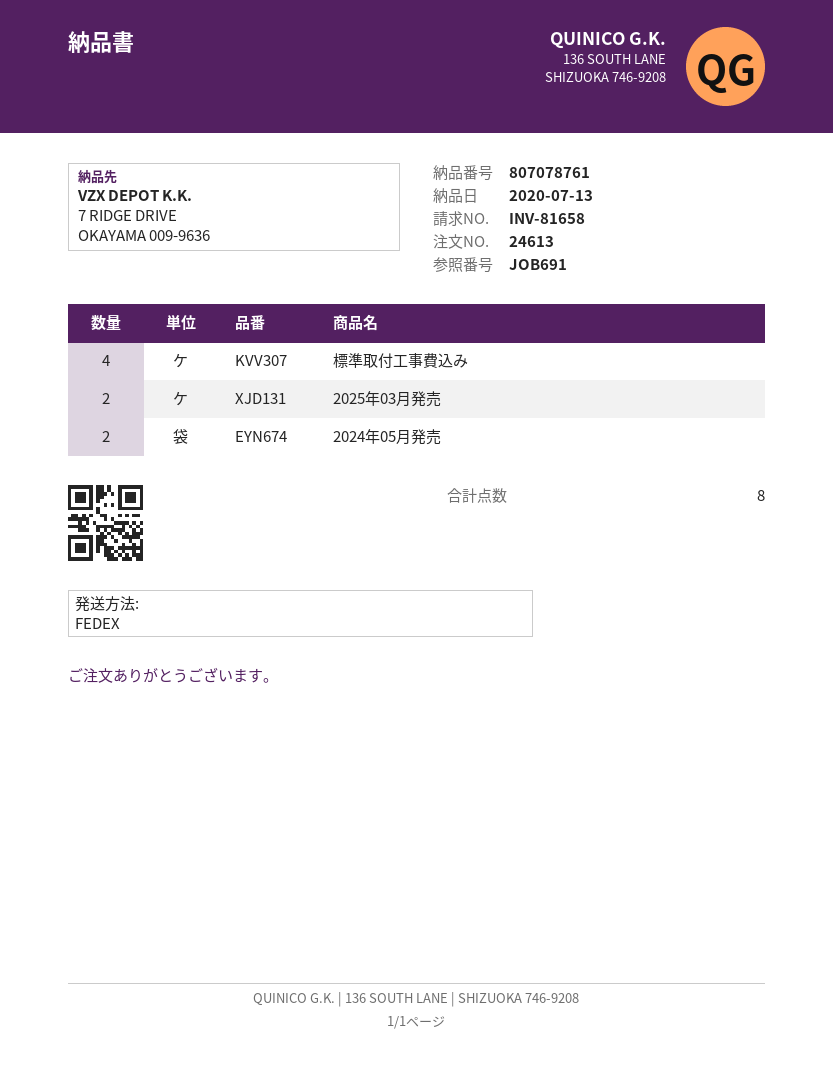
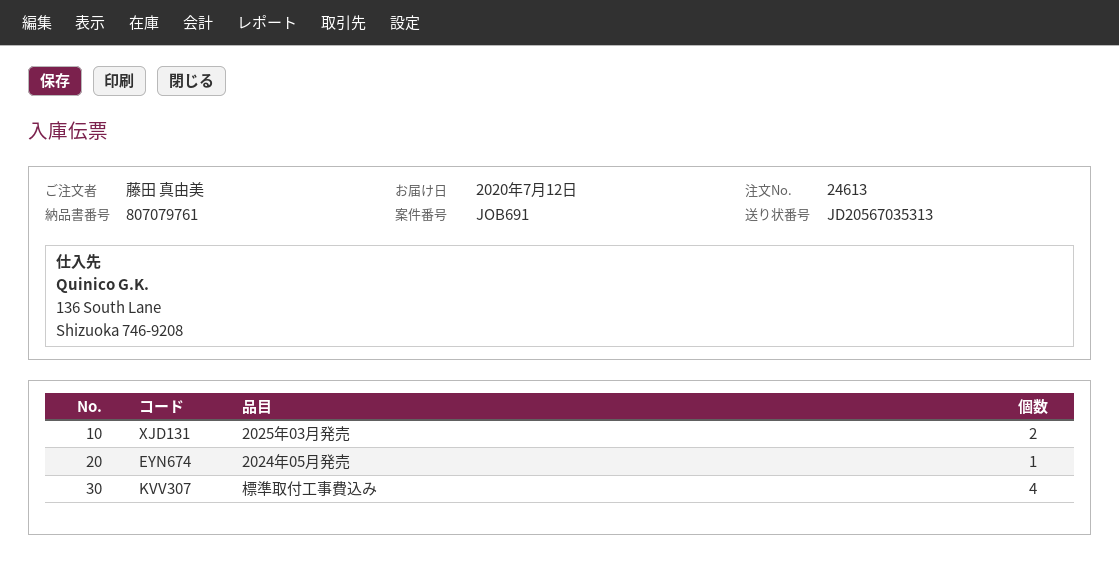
delivery note number: 807078761 -> 807079761
delivery date: 2020-07-13 -> 2020-07-12
2024年05月発売: 2 -> 1

